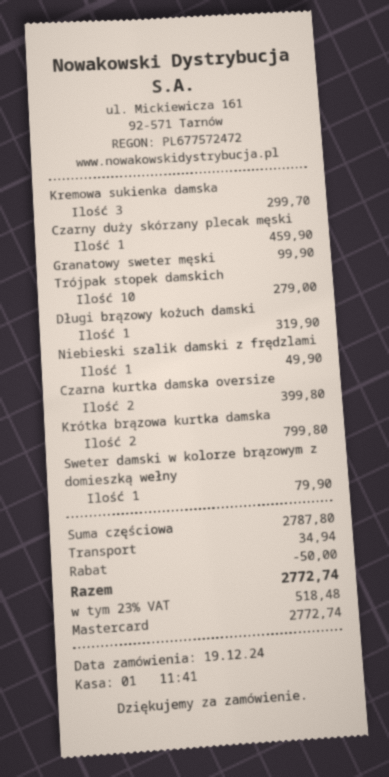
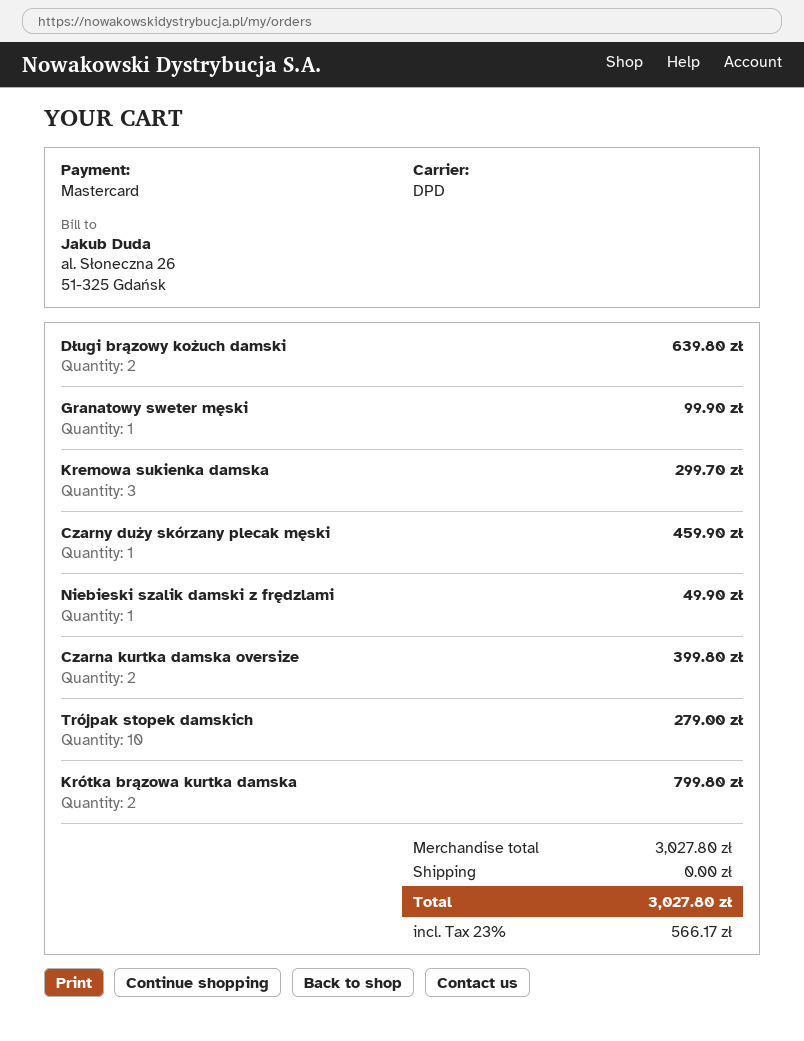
Długi brązowy kożuch damski: 1 for 319.90 -> 2 for 639.80
Sweter damski w kolorze brązowym z domieszką wełny: 1 for 79.90 -> none
subtotal: 2787.80 -> 3027.80
discount: 50.00 -> none
shipping: 34.94 -> 0.00
tax: 23% = 518.48 -> 23% = 566.17
total: 2772.74 -> 3027.80

